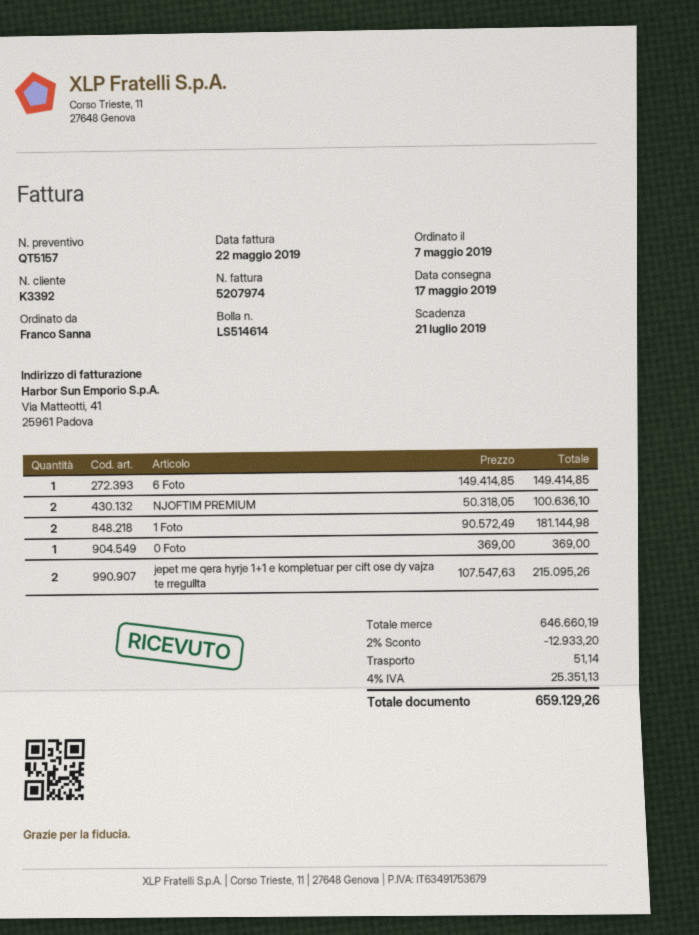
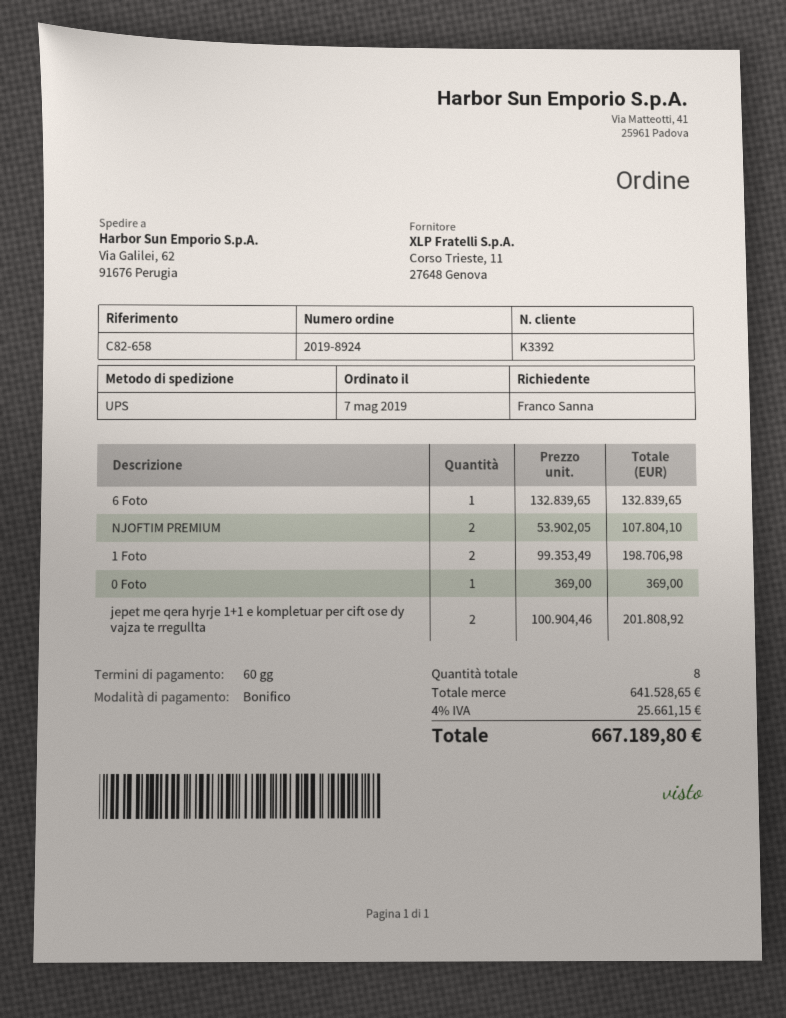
6 Foto: 1 x 149414.85 = 149414.85 -> 1 x 132839.65 = 132839.65
NJOFTIM PREMIUM: 2 x 50318.05 = 100636.10 -> 2 x 53902.05 = 107804.10
1 Foto: 2 x 90572.49 = 181144.98 -> 2 x 99353.49 = 198706.98
jepet me qera hyrje 1+1 e kompletuar per cift ose dy vajza te rregullta: 2 x 107547.63 = 215095.26 -> 2 x 100904.46 = 201808.92
subtotal: 646660.19 -> 641528.65
discount: 2% = 12933.20 -> none
shipping: 51.14 -> none
tax: 4% = 25351.13 -> 4% = 25661.15
total: 659129.26 -> 667189.80

